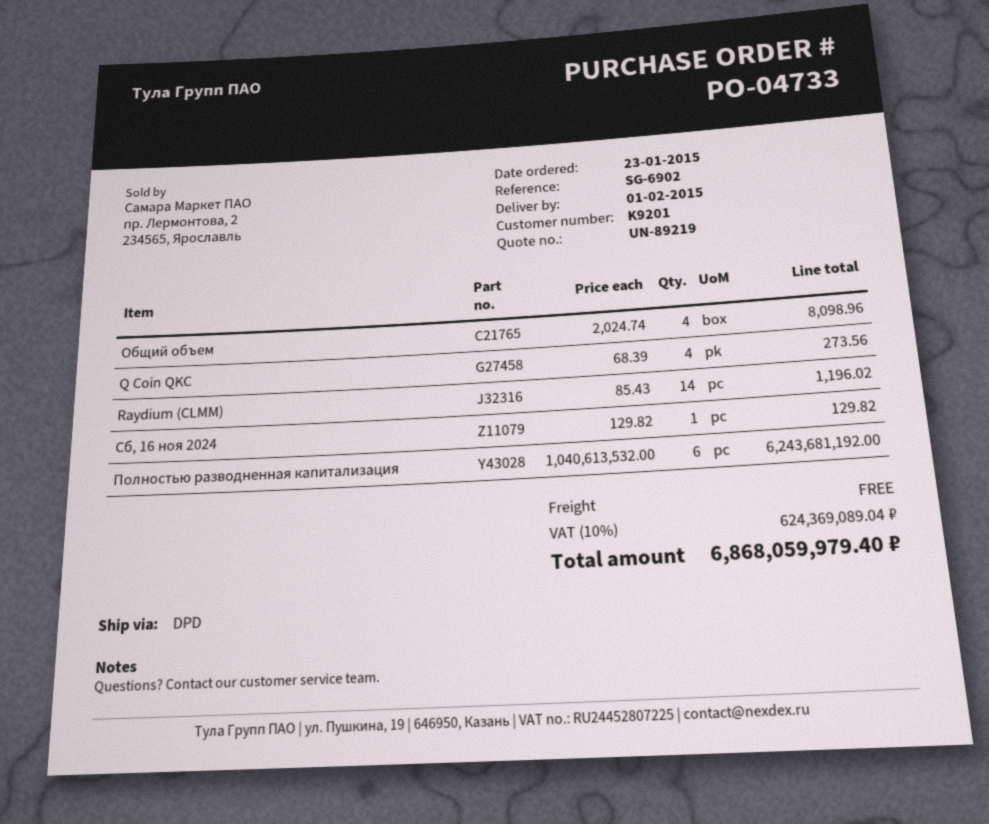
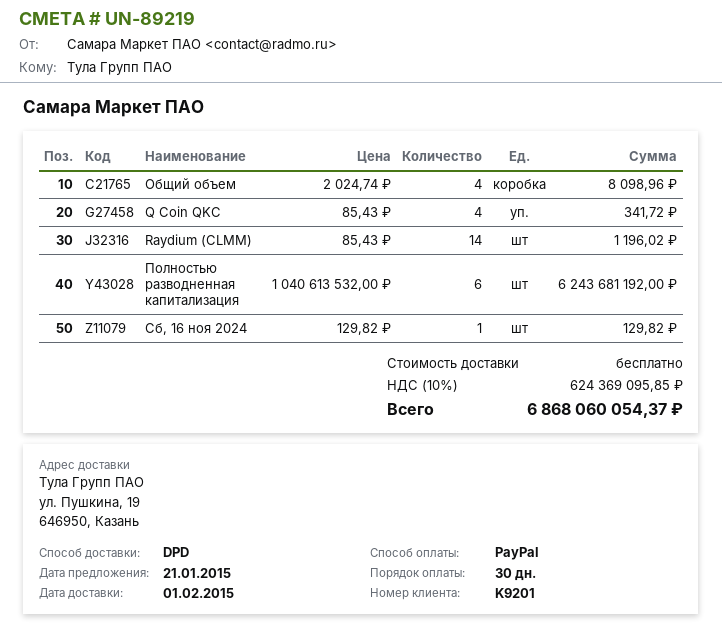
Q Coin QKC: 4 x 68.39 = 273.56 -> 4 x 85.43 = 341.72
tax: 10% = 624369089.04 -> 10% = 624369095.85
total: 6868059979.40 -> 6868060054.37

